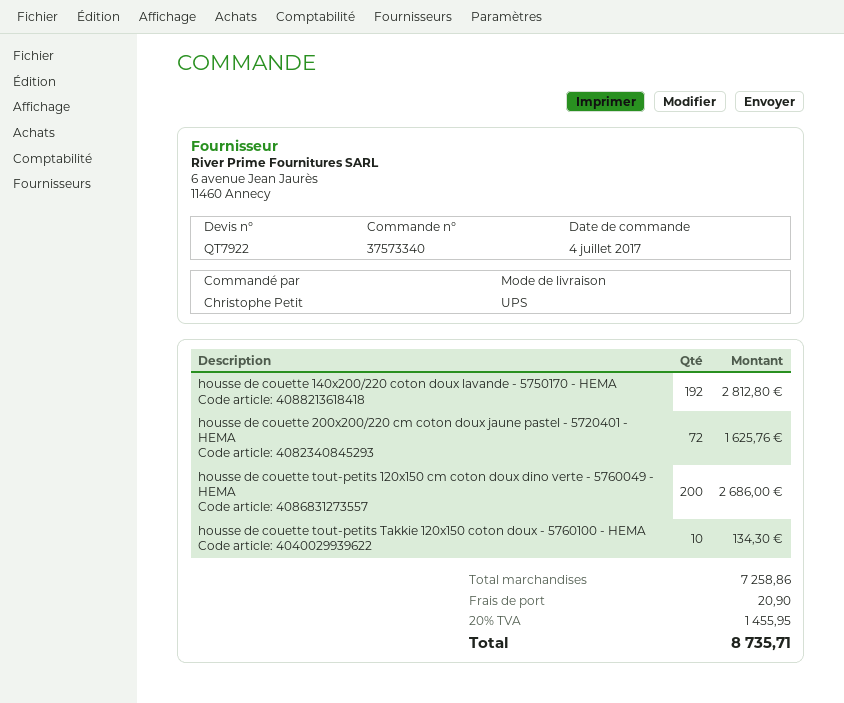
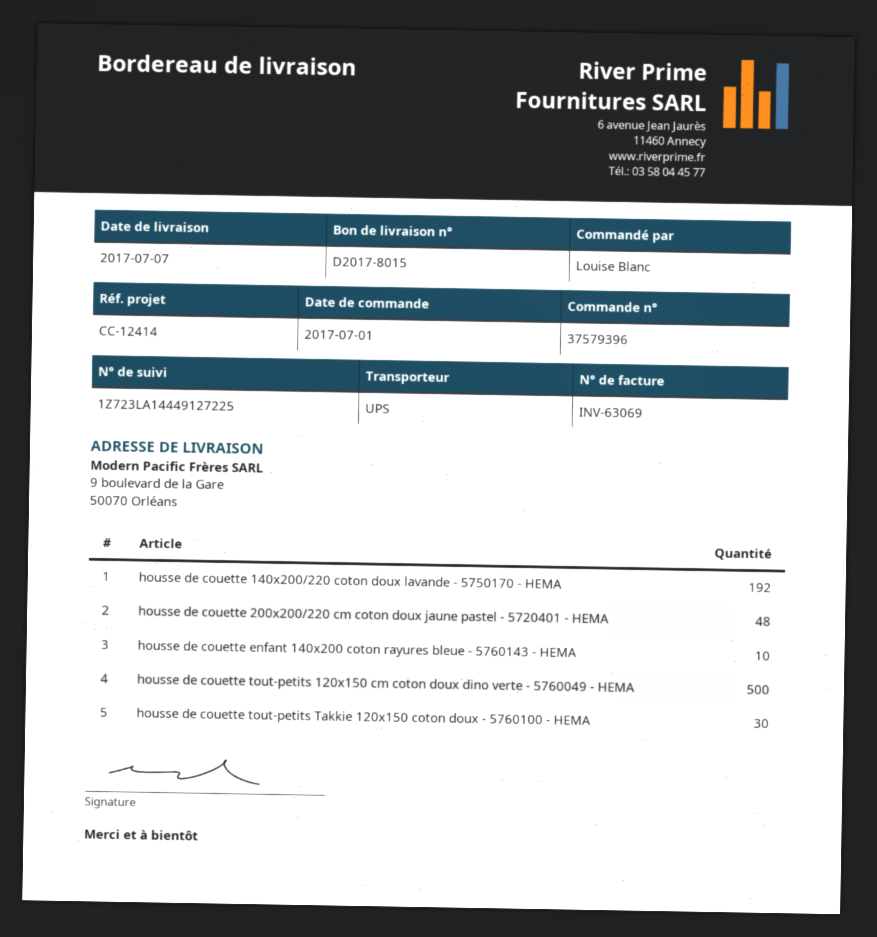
order number: 37573340 -> 37579396
order date: 2017-07-04 -> 2017-07-01
ordered by: Christophe Petit -> Louise Blanc
housse de couette 200x200/220 cm coton doux jaune pastel - 5720401 - HEMA: 72 -> 48
housse de couette tout-petits 120x150 cm coton doux dino verte - 5760049 - HEMA: 200 -> 500
housse de couette tout-petits Takkie 120x150 coton doux - 5760100 - HEMA: 10 -> 30
housse de couette enfant 140x200 coton rayures bleue - 5760143 - HEMA: none -> 10

